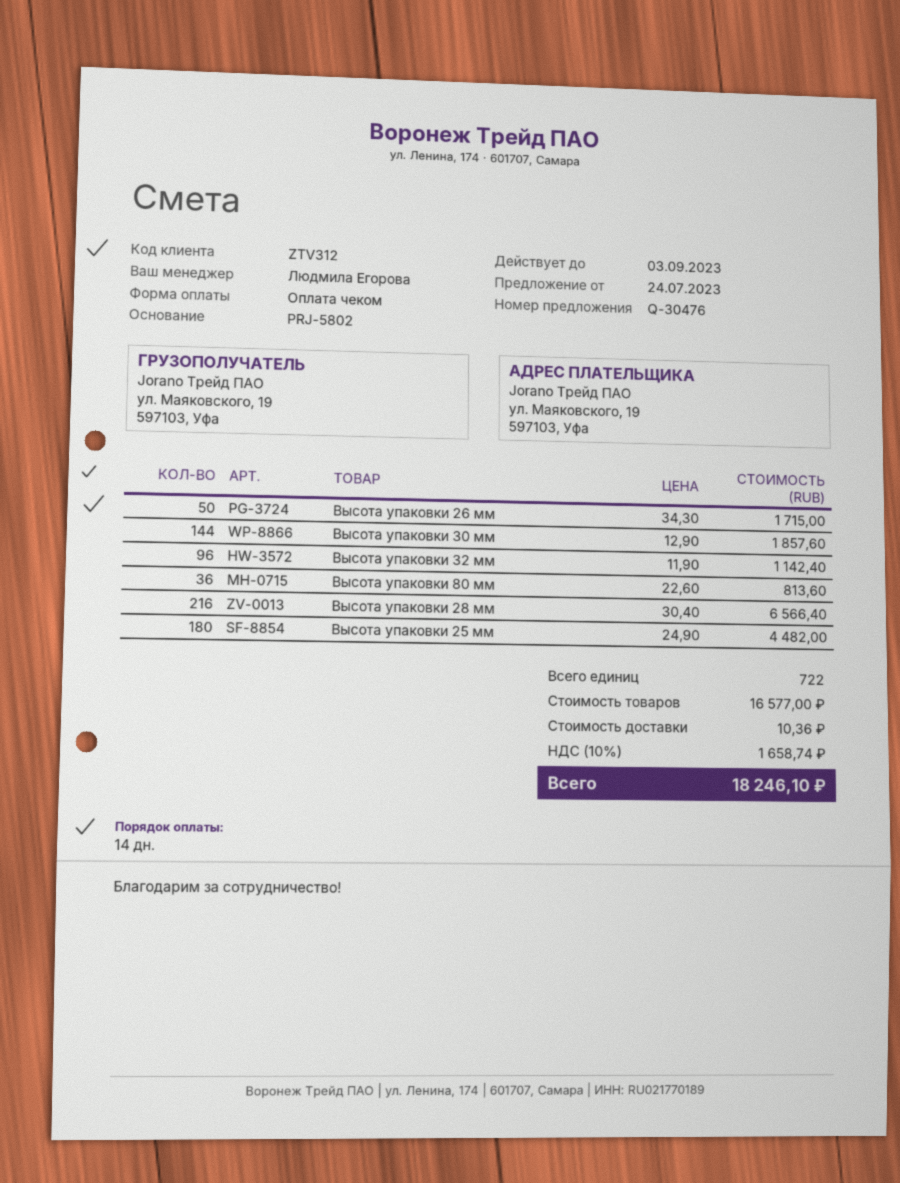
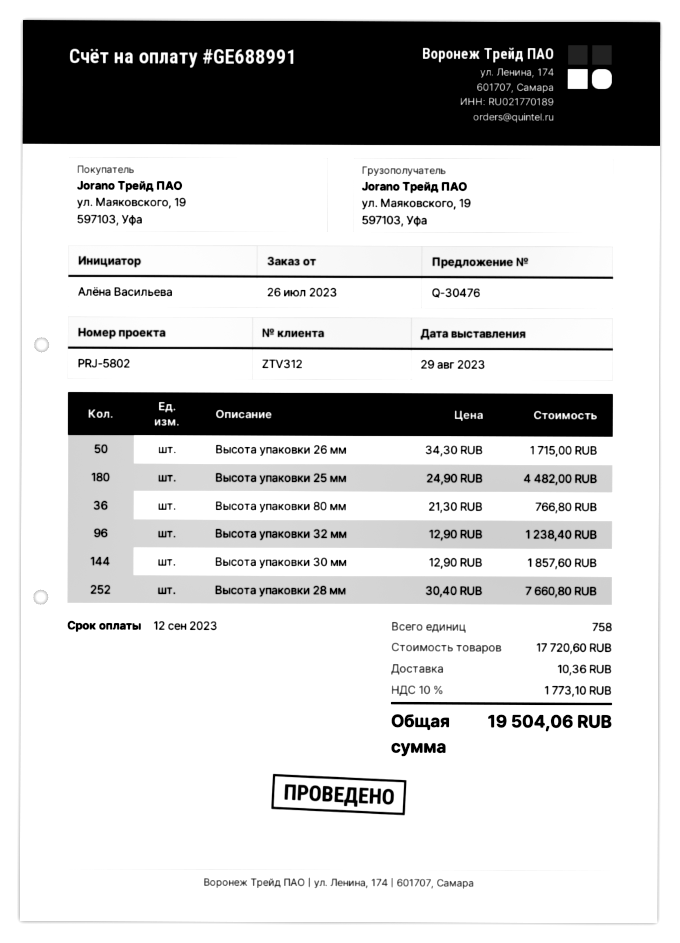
Высота упаковки 32 мм: 96 x 11.90 = 1142.40 -> 96 x 12.90 = 1238.40
Высота упаковки 80 мм: 36 x 22.60 = 813.60 -> 36 x 21.30 = 766.80
Высота упаковки 28 мм: 216 x 30.40 = 6566.40 -> 252 x 30.40 = 7660.80
total quantity: 722 -> 758
subtotal: 16577.00 -> 17720.60
tax: 10% = 1658.74 -> 10% = 1773.10
total: 18246.10 -> 19504.06

